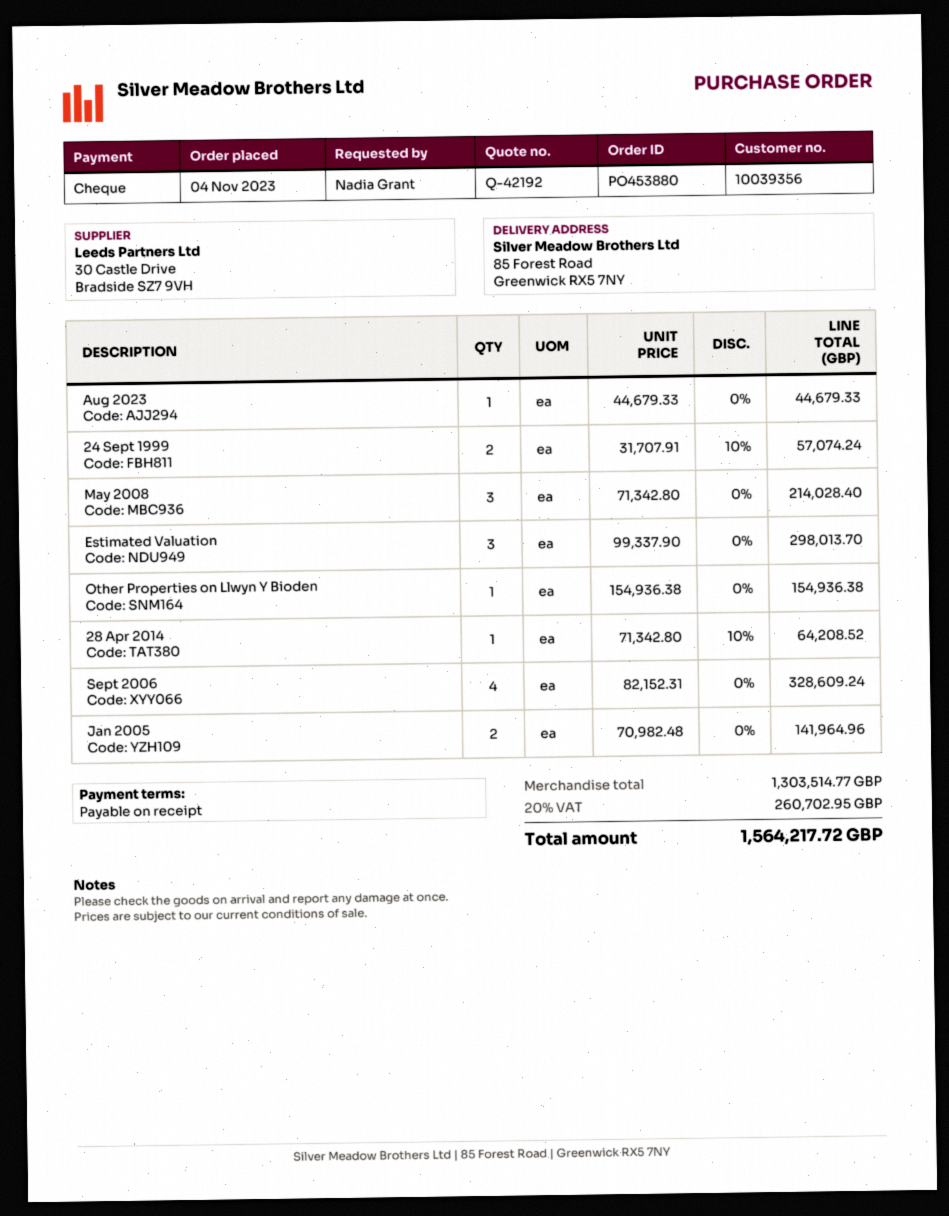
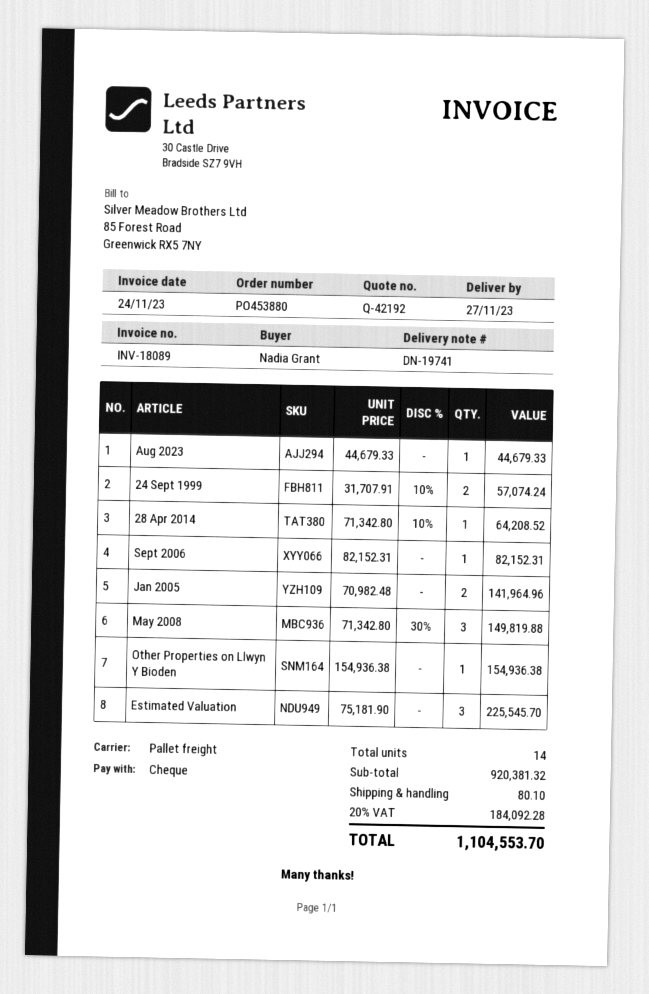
May 2008: 3 x 71342.80 = 214028.40 -> 3 x 71342.80 - 30% = 149819.88
Estimated Valuation: 3 x 99337.90 = 298013.70 -> 3 x 75181.90 = 225545.70
Sept 2006: 4 x 82152.31 = 328609.24 -> 1 x 82152.31 = 82152.31
subtotal: 1303514.77 -> 920381.32
shipping: none -> 80.10
tax: 20% = 260702.95 -> 20% = 184092.28
total: 1564217.72 -> 1104553.70

